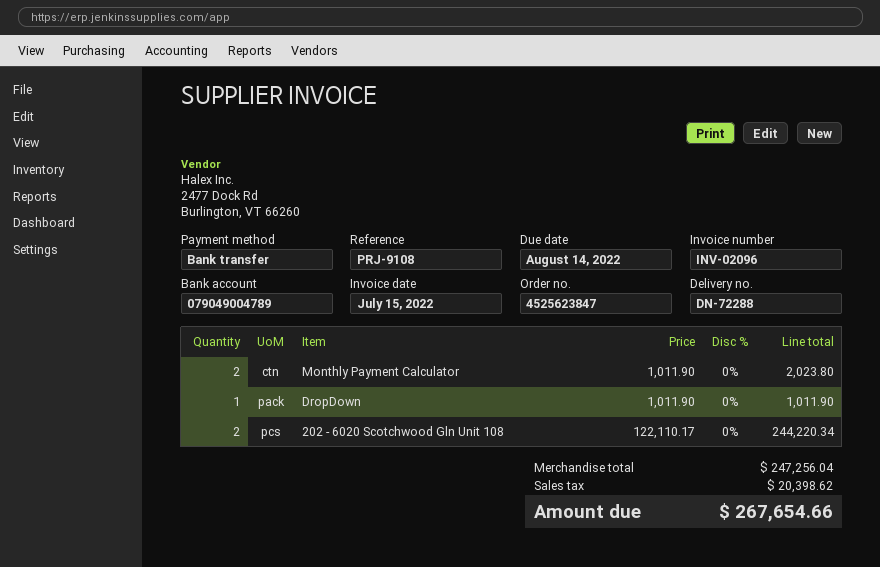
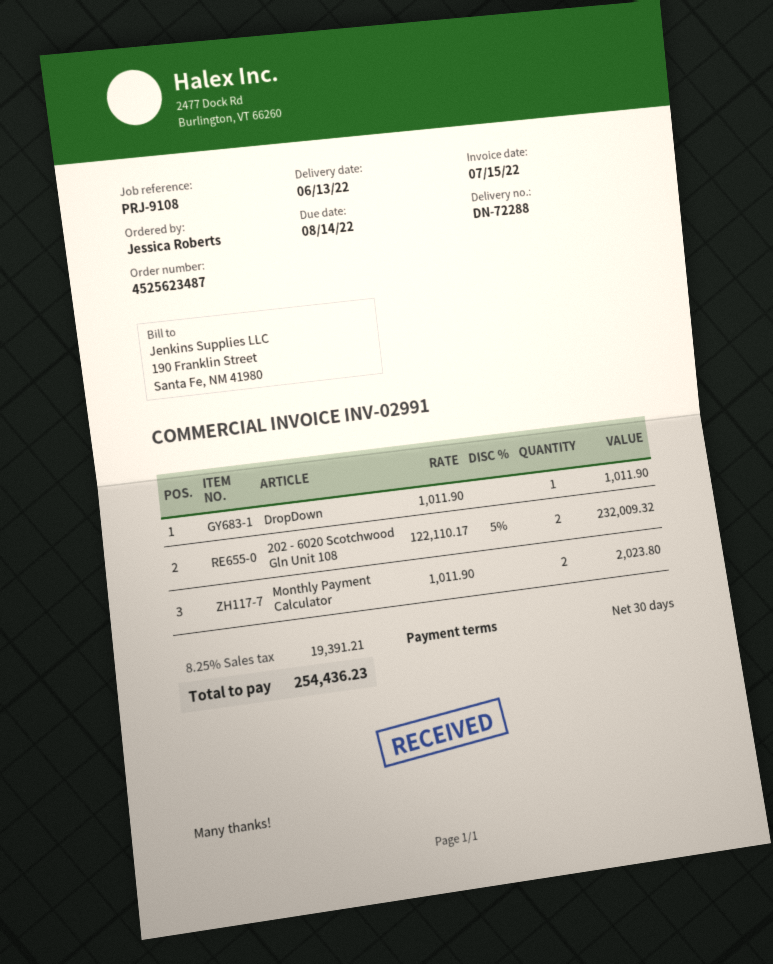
order number: 4525623847 -> 4525623487
invoice number: INV-02096 -> INV-02991
202 - 6020 Scotchwood Gln Unit 108: 2 x 122110.17 = 244220.34 -> 2 x 122110.17 - 5% = 232009.32
tax: 20398.62 -> 19391.21
total: 267654.66 -> 254436.23

